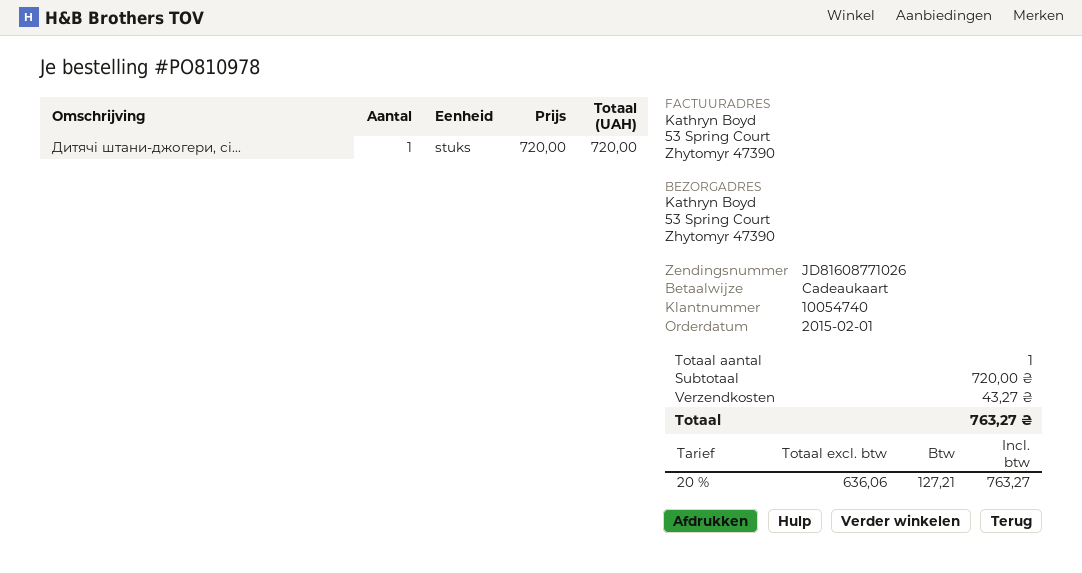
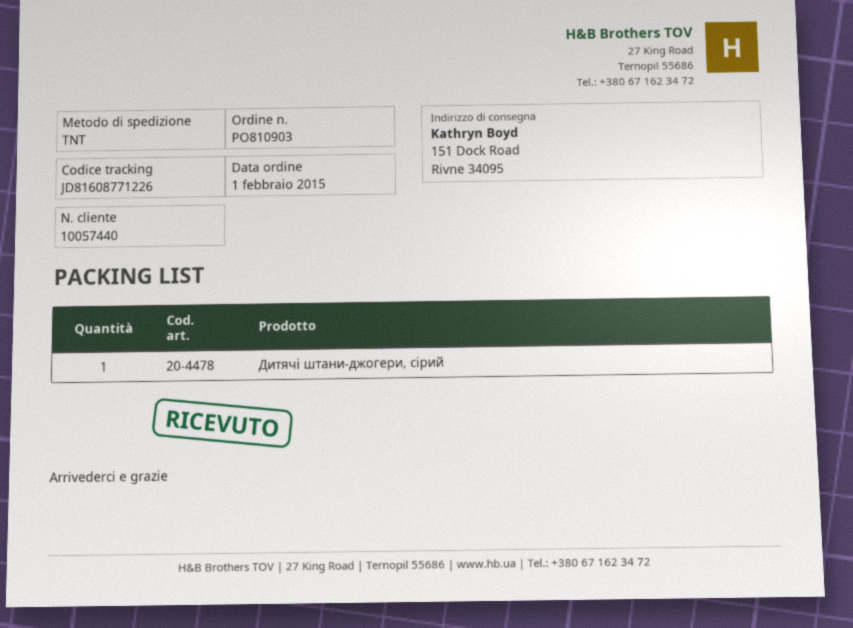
order number: PO810978 -> PO810903
customer number: 10054740 -> 10057440
tracking number: JD81608771026 -> JD81608771226
ship to: 53 Spring Court, Zhytomyr 47390 -> 151 Dock Road, Rivne 34095

